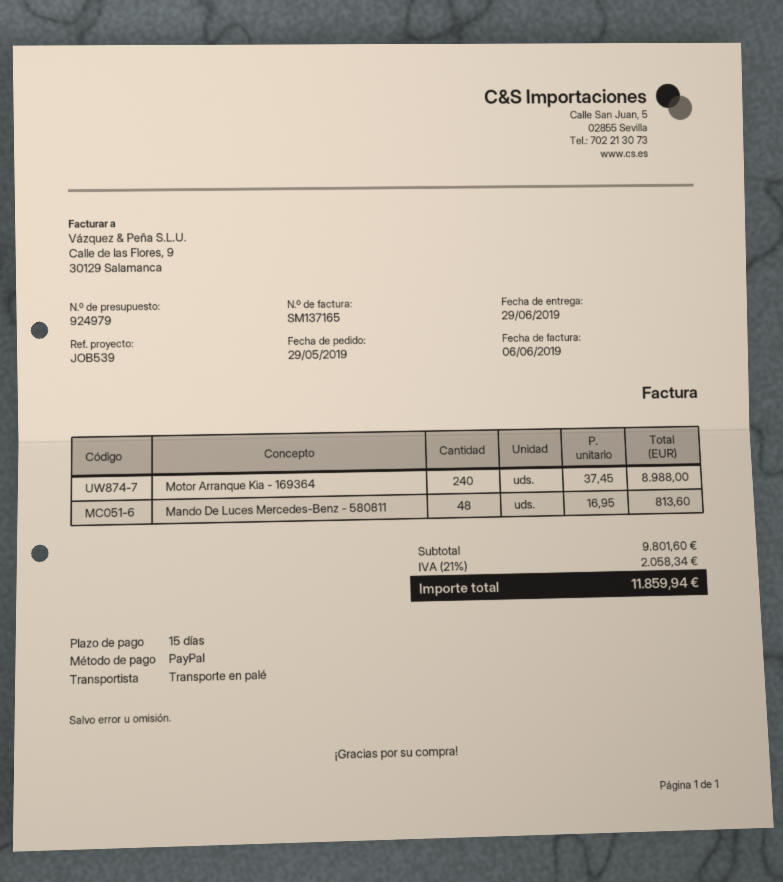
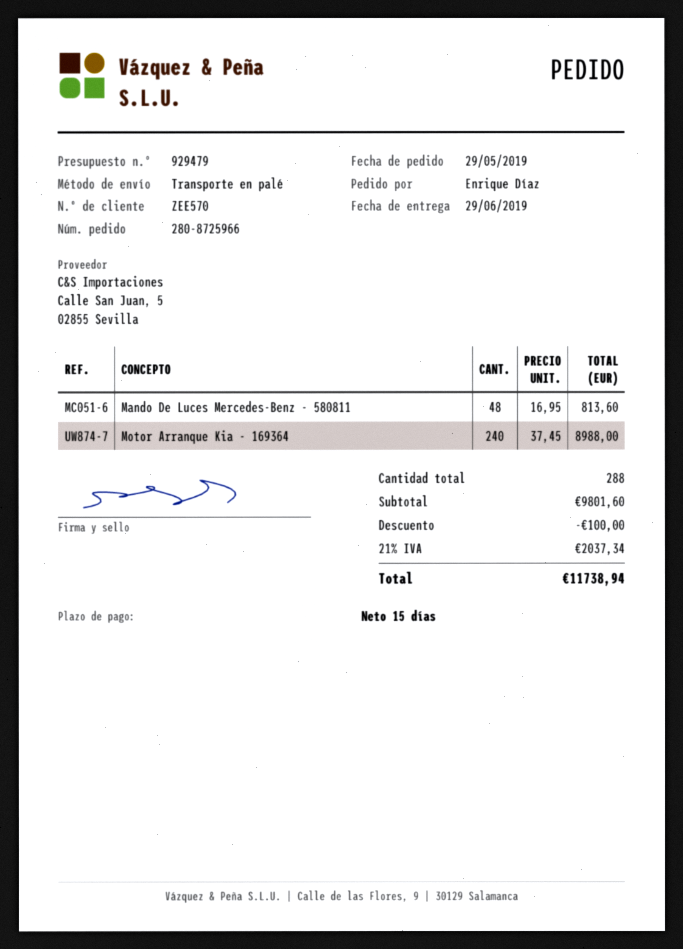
quote number: 924979 -> 929479
discount: none -> 100.00
tax: 21% = 2058.34 -> 21% = 2037.34
total: 11859.94 -> 11738.94

